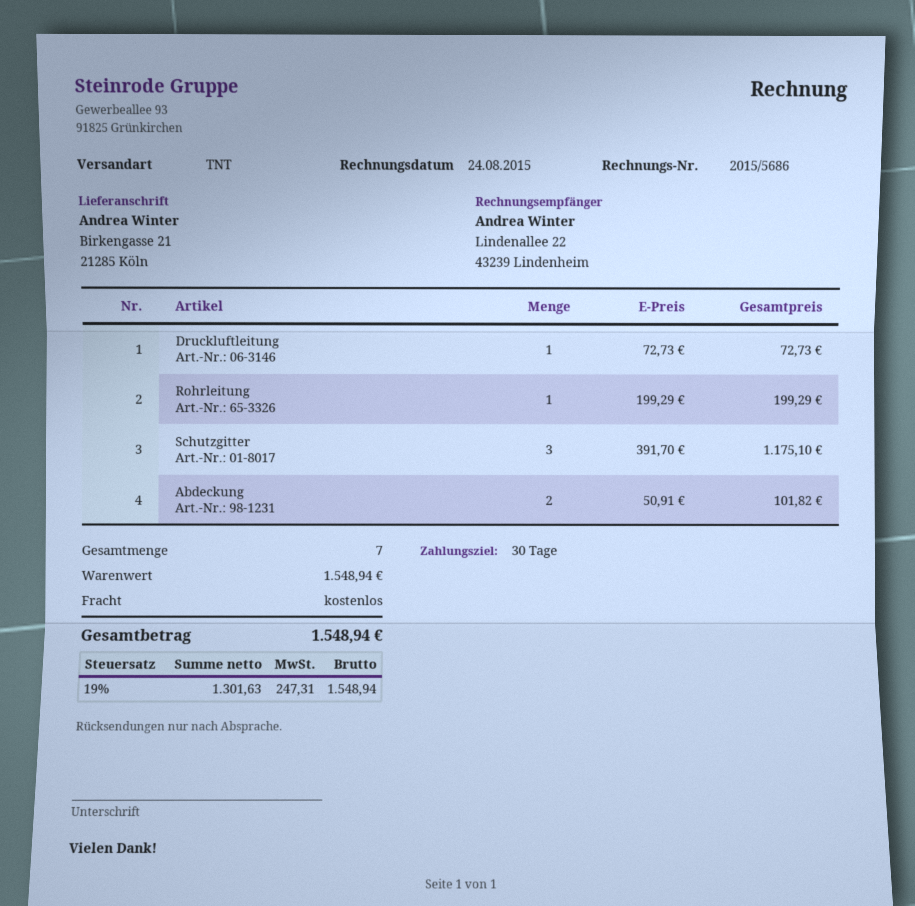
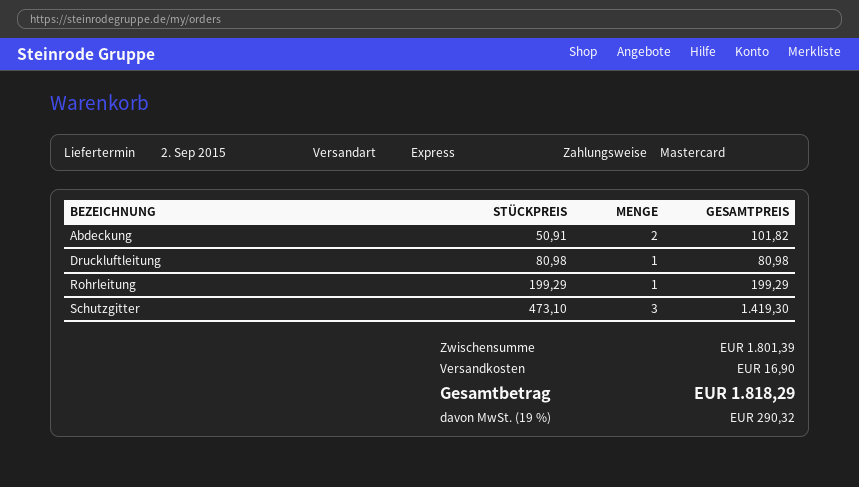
shipping method: TNT -> express
Druckluftleitung: 1 x 72.73 = 72.73 -> 1 x 80.98 = 80.98
Schutzgitter: 3 x 391.70 = 1175.10 -> 3 x 473.10 = 1419.30
subtotal: 1548.94 -> 1801.39
shipping: 0.00 -> 16.90
tax: 19% = 247.31 -> 19% = 290.32
total: 1548.94 -> 1818.29

